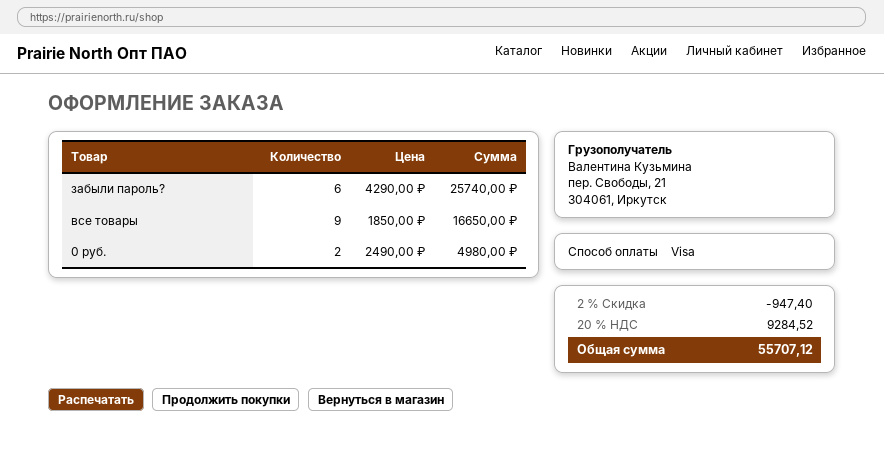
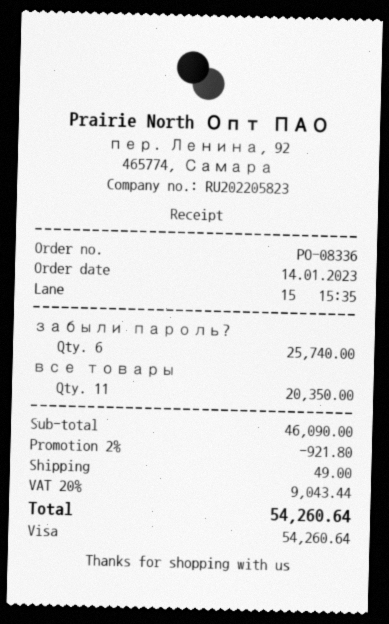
все товары: 9 for 16650.00 -> 11 for 20350.00
0 руб.: 2 for 4980.00 -> none
discount: 2% = 947.40 -> 2% = 921.80
shipping: none -> 49.00
tax: 20% = 9284.52 -> 20% = 9043.44
total: 55707.12 -> 54260.64

